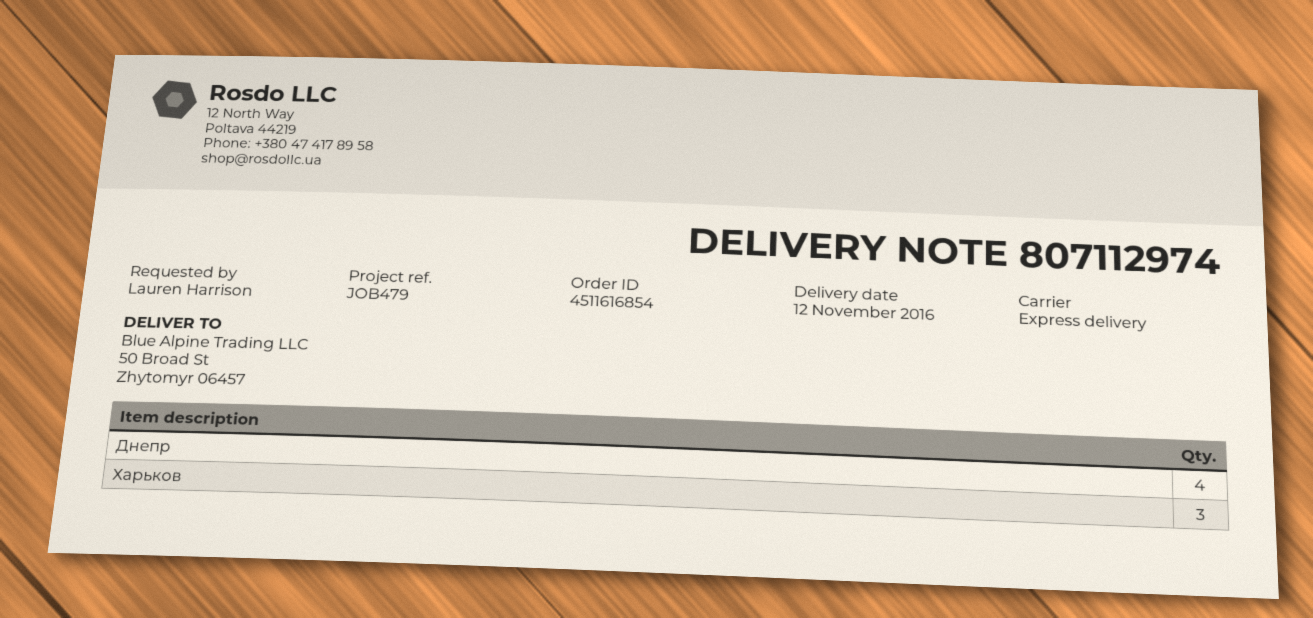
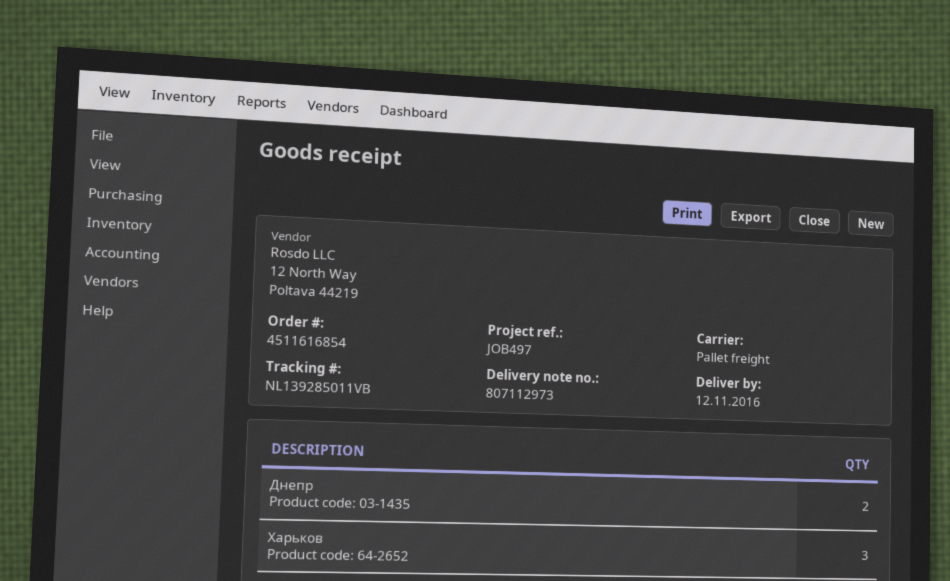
delivery note number: 807112974 -> 807112973
reference: JOB479 -> JOB497
shipping method: express -> pallet freight
Днепр: 4 -> 2

